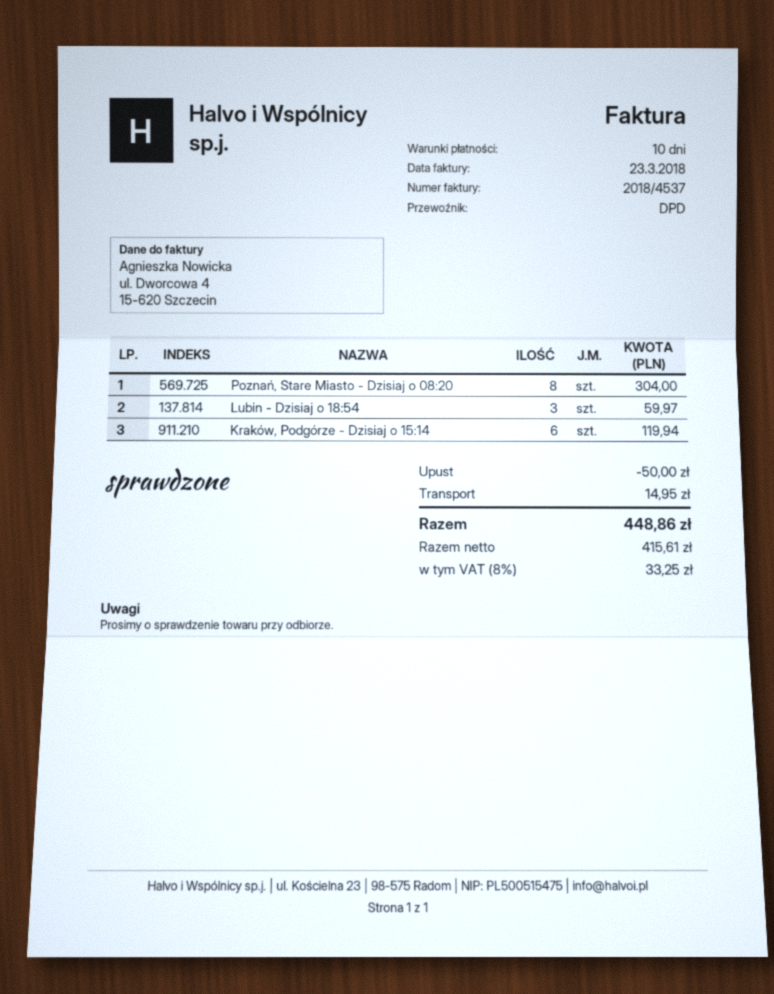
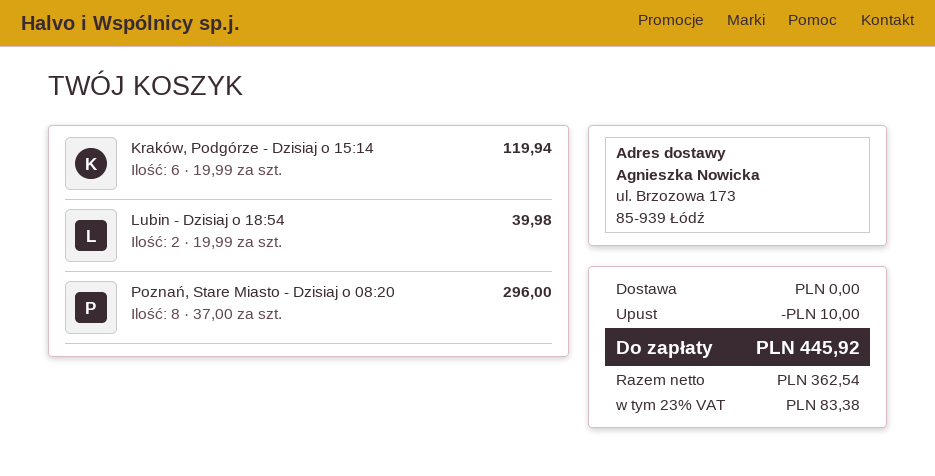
Poznań, Stare Miasto - Dzisiaj o 08:20: 8 for 304.00 -> 8 for 296.00
Lubin - Dzisiaj o 18:54: 3 for 59.97 -> 2 for 39.98
discount: 50.00 -> 10.00
shipping: 14.95 -> 0.00
net: 415.61 -> 362.54
tax: 8% = 33.25 -> 23% = 83.38
total: 448.86 -> 445.92

